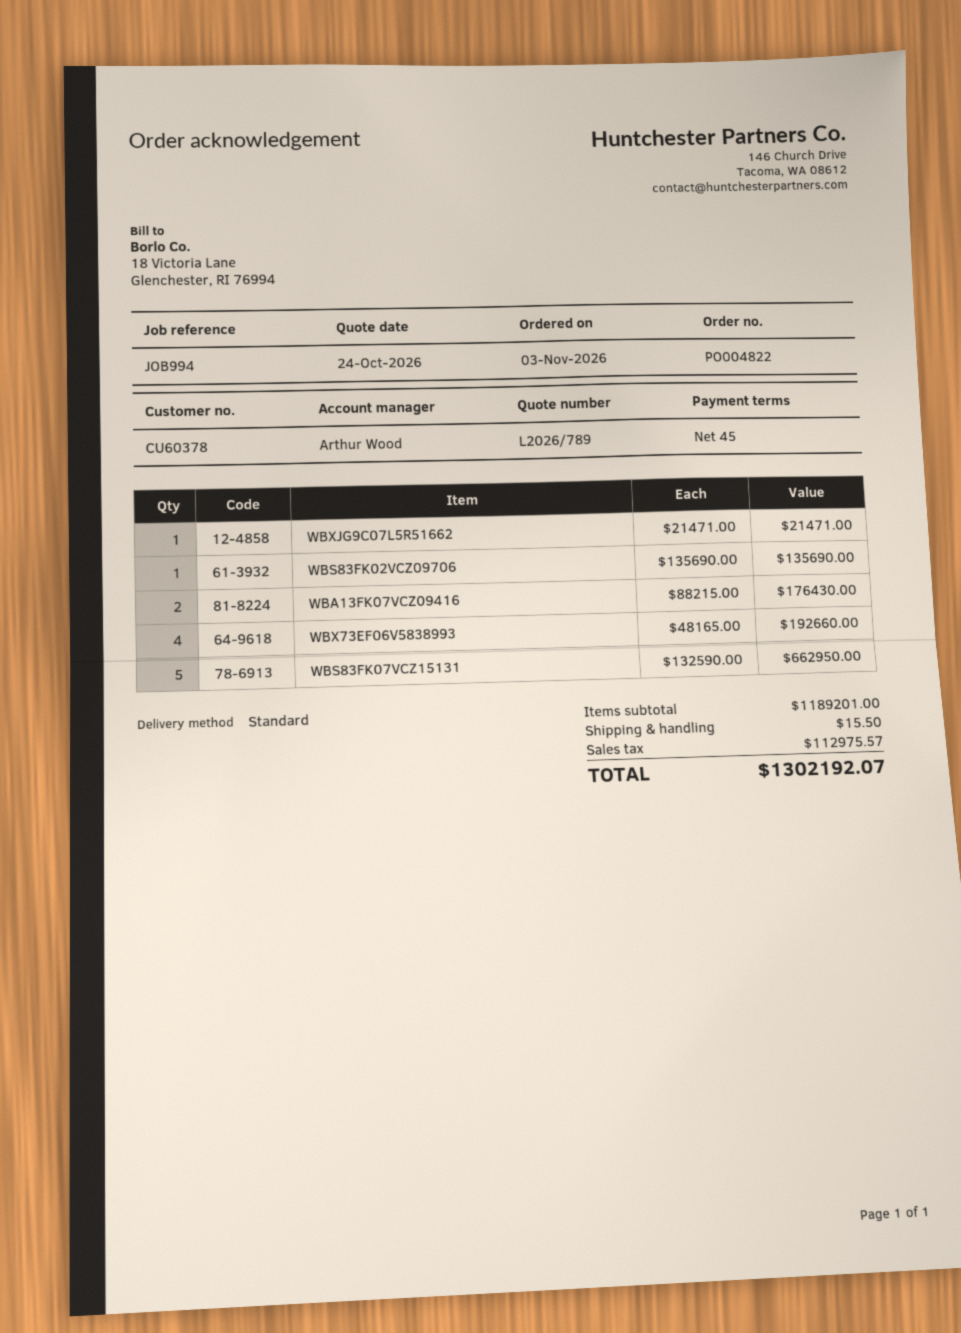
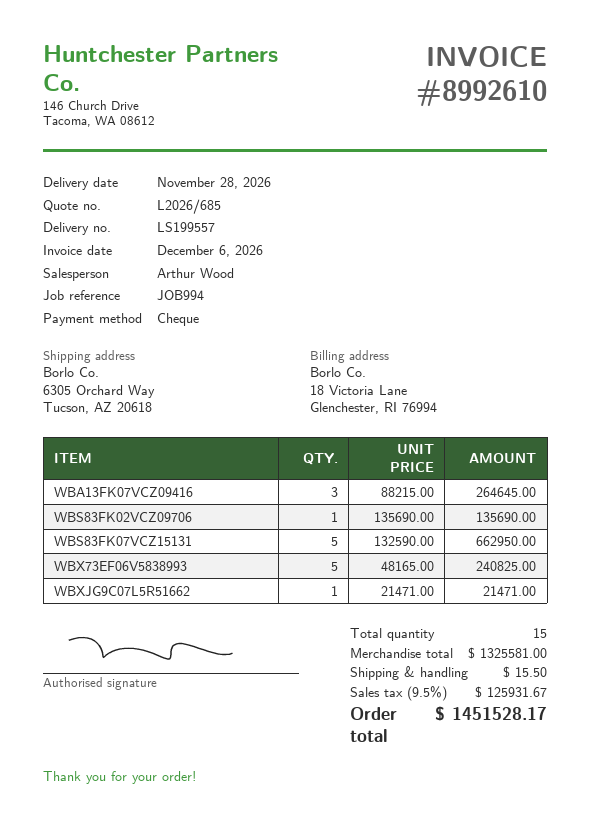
quote number: L2026/789 -> L2026/685
WBA13FK07VCZ09416: 2 x 88215.00 = 176430.00 -> 3 x 88215.00 = 264645.00
WBX73EF06V5838993: 4 x 48165.00 = 192660.00 -> 5 x 48165.00 = 240825.00
subtotal: 1189201.00 -> 1325581.00
tax: 112975.57 -> 125931.67
total: 1302192.07 -> 1451528.17

